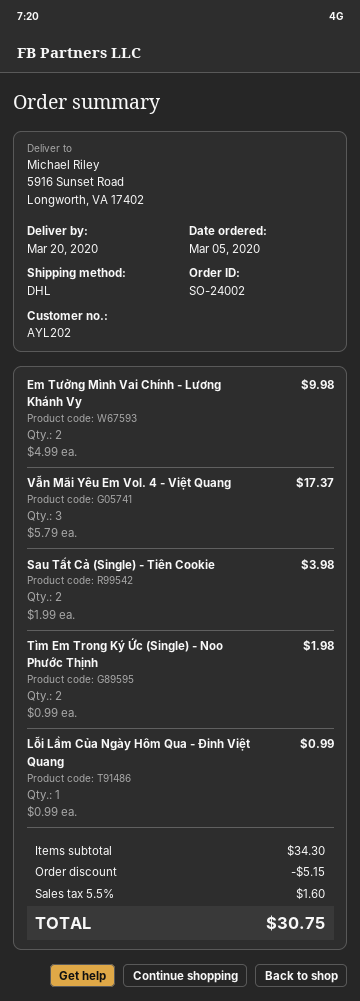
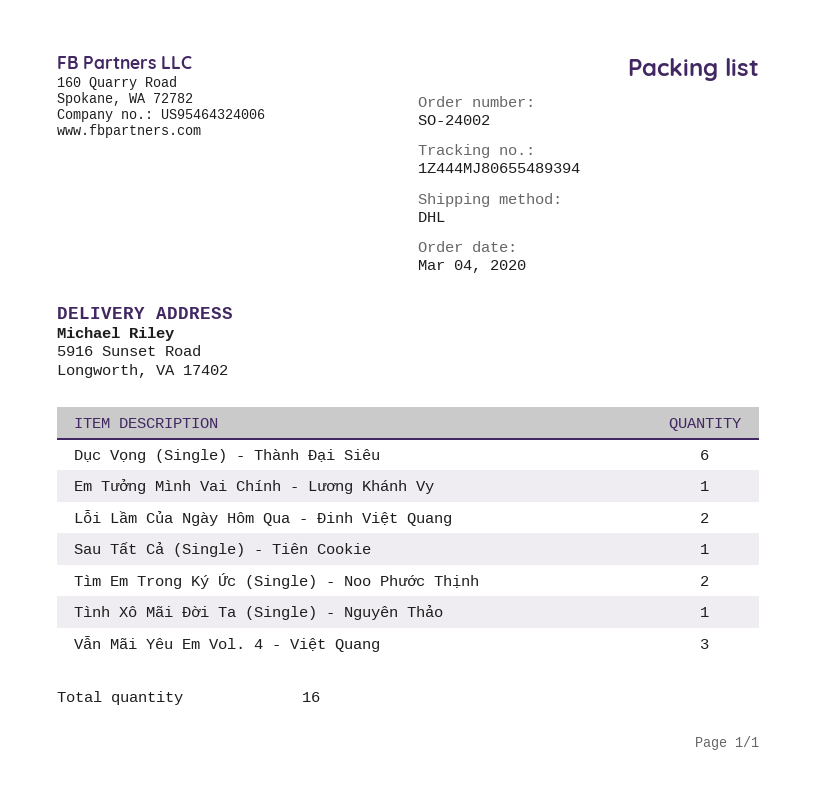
order date: 2020-03-05 -> 2020-03-04
Em Tưởng Mình Vai Chính - Lương Khánh Vy: 2 -> 1
Sau Tất Cả (Single) - Tiên Cookie: 2 -> 1
Lỗi Lầm Của Ngày Hôm Qua - Đinh Việt Quang: 1 -> 2
Dục Vọng (Single) - Thành Đại Siêu: none -> 6
Tình Xô Mãi Đời Ta (Single) - Nguyên Thảo: none -> 1

